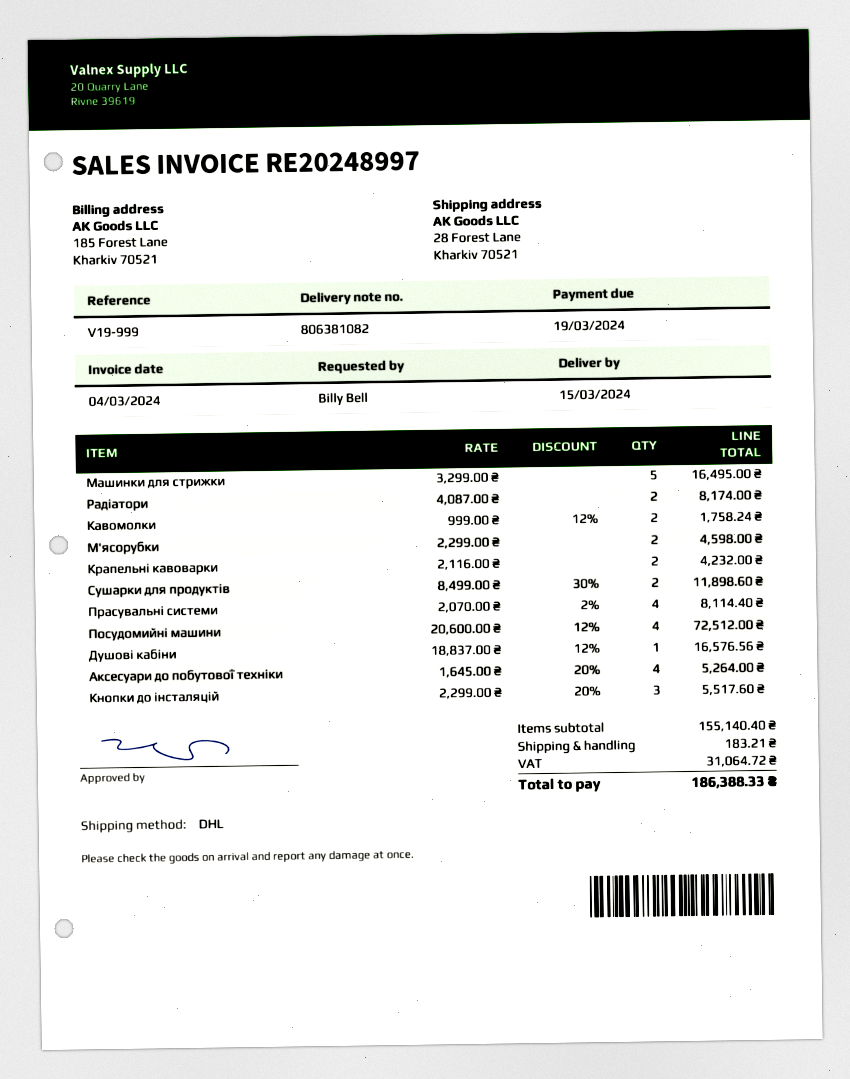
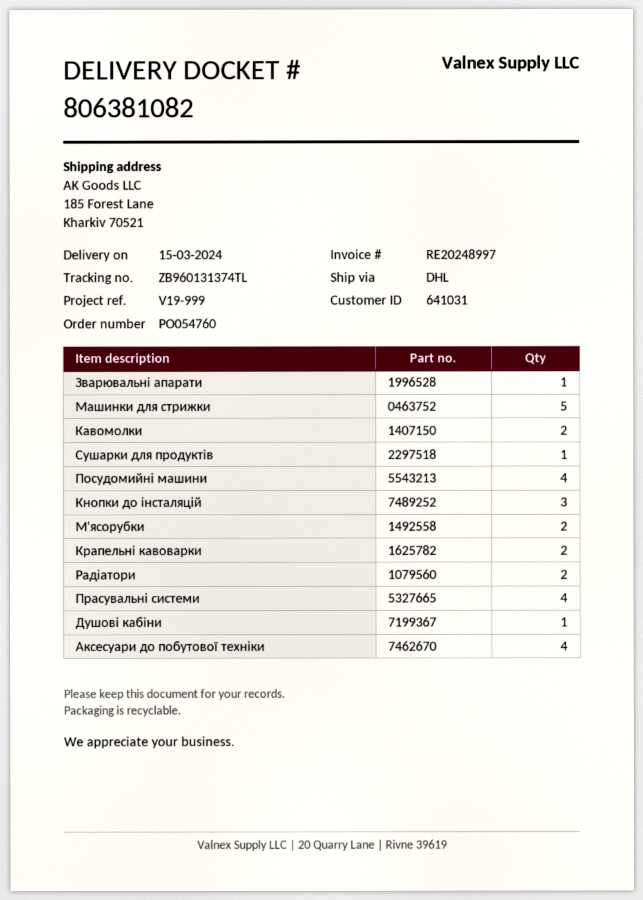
ship to: 28 Forest Lane, Kharkiv 70521 -> 185 Forest Lane, Kharkiv 70521
Сушарки для продуктів: 2 -> 1
Зварювальні апарати: none -> 1

